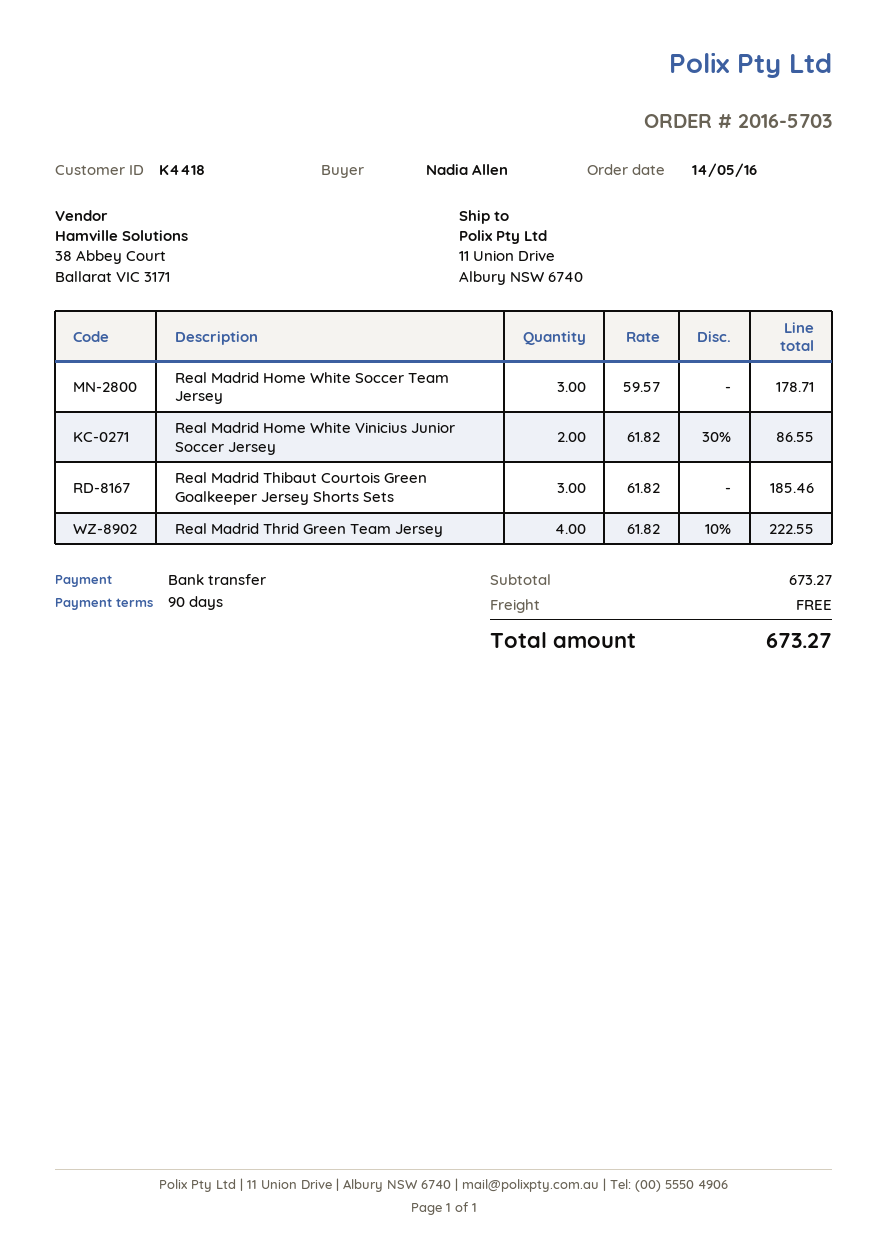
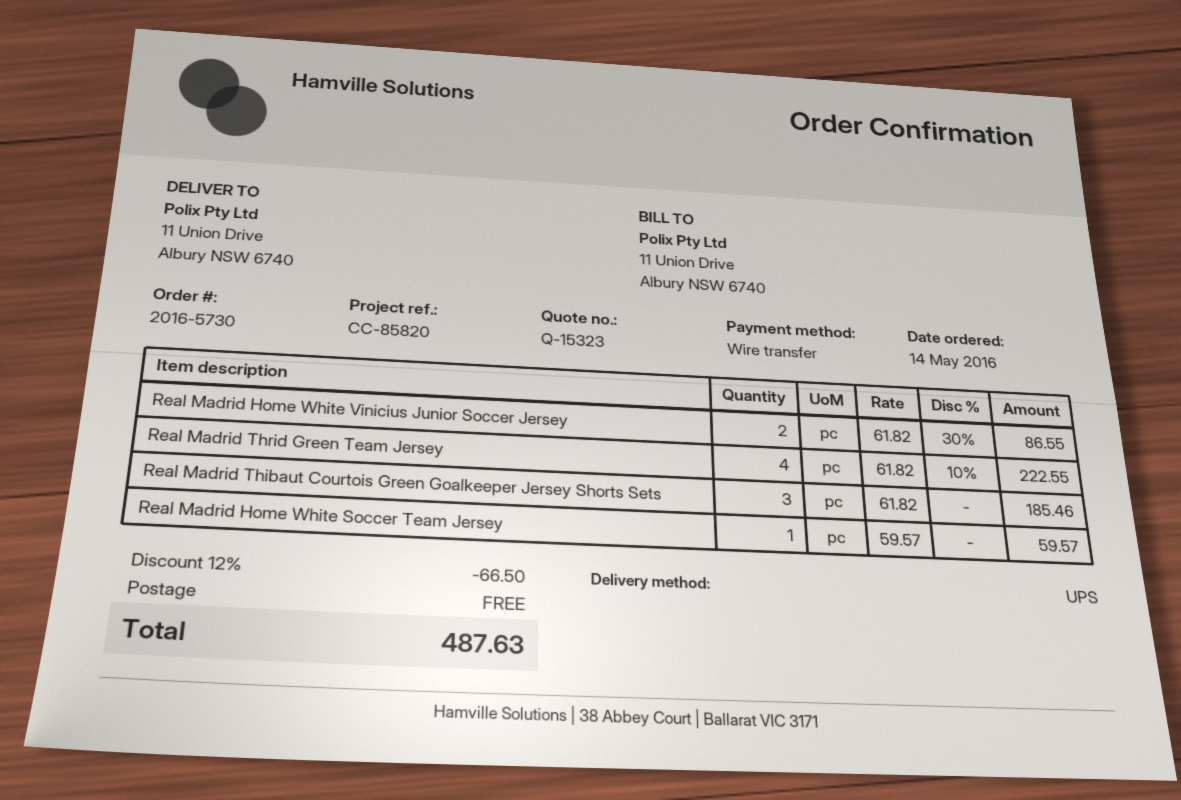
order number: 2016-5703 -> 2016-5730
Real Madrid Home White Soccer Team Jersey: 3 x 59.57 = 178.71 -> 1 x 59.57 = 59.57
discount: none -> 12% = 66.50
total: 673.27 -> 487.63

